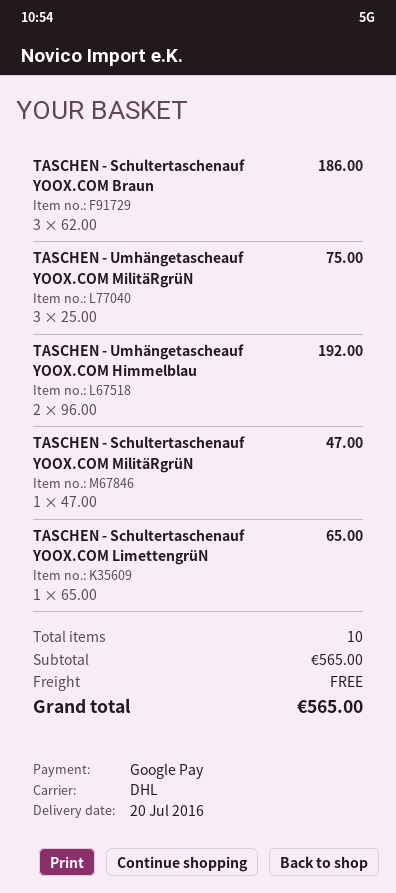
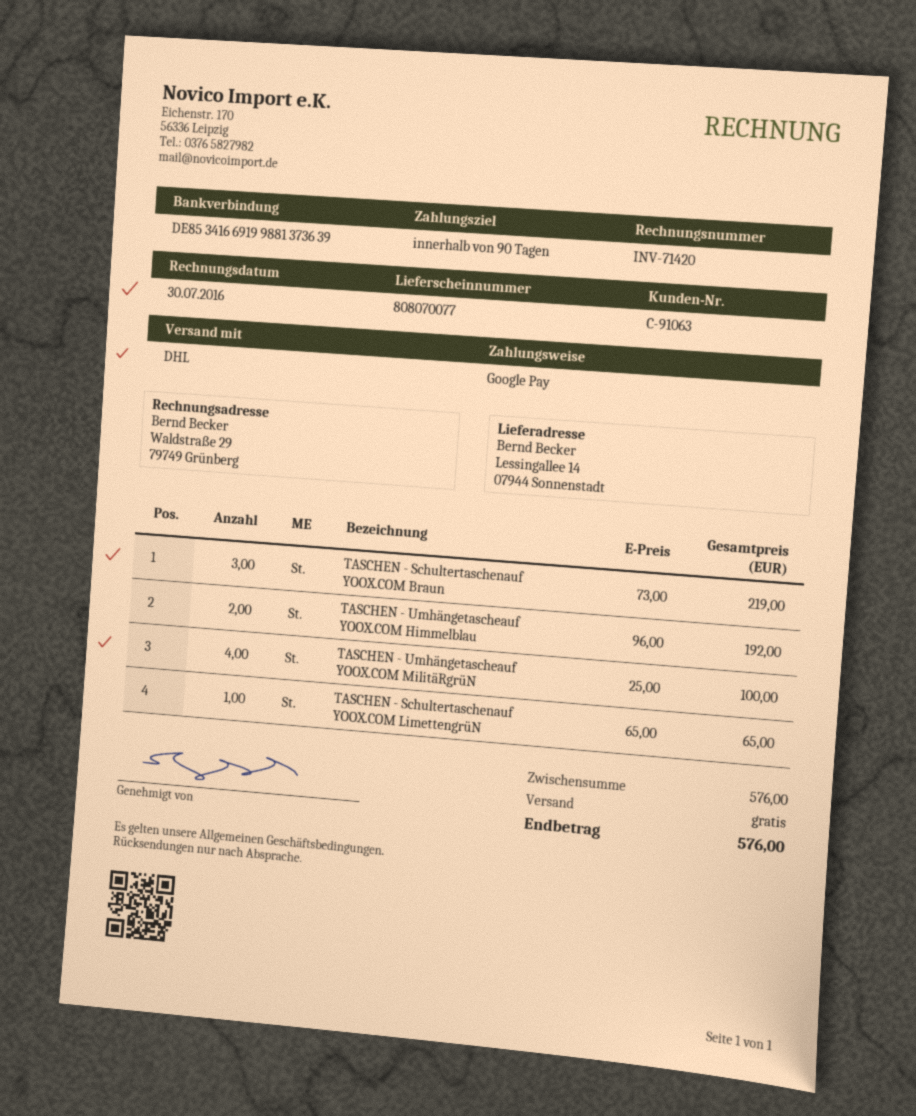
TASCHEN - Schultertaschenauf YOOX.COM Braun: 3 x 62.00 = 186.00 -> 3 x 73.00 = 219.00
TASCHEN - Umhängetascheauf YOOX.COM MilitäRgrüN: 3 x 25.00 = 75.00 -> 4 x 25.00 = 100.00
TASCHEN - Schultertaschenauf YOOX.COM MilitäRgrüN: 1 x 47.00 = 47.00 -> none
subtotal: 565.00 -> 576.00
total: 565.00 -> 576.00

